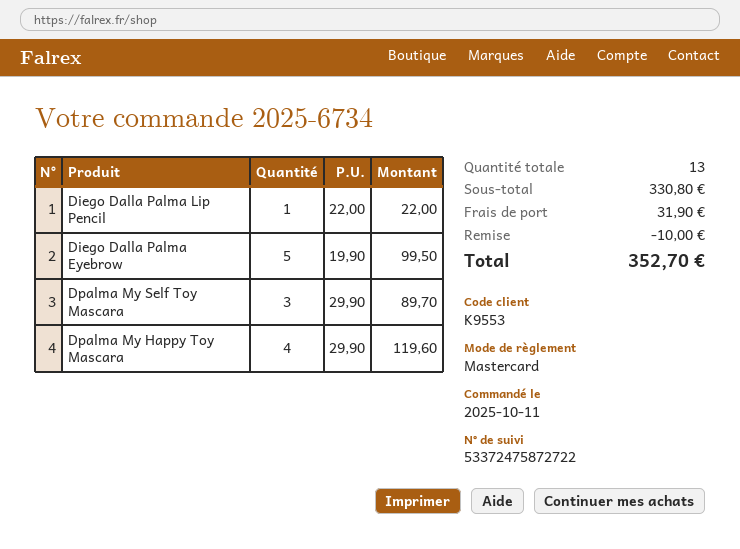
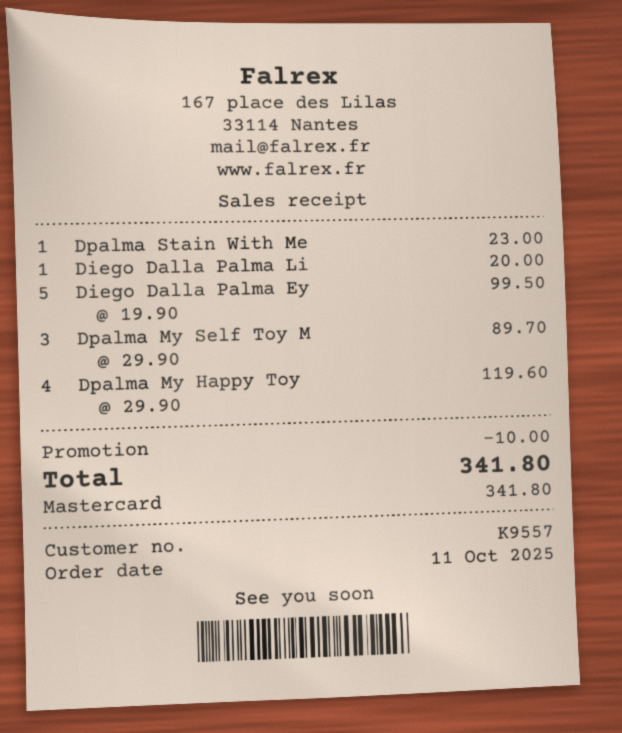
customer number: K9553 -> K9557
Diego Dalla Palma Lip Pencil: 1 x 22.00 = 22.00 -> 1 x 20.00 = 20.00
Dpalma Stain With Me: none -> 1 x 23.00 = 23.00
shipping: 31.90 -> none
total: 352.70 -> 341.80

